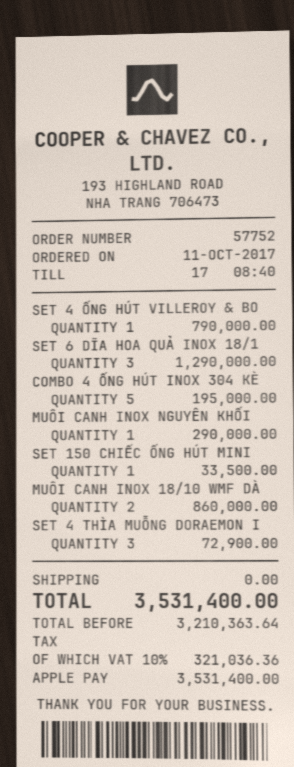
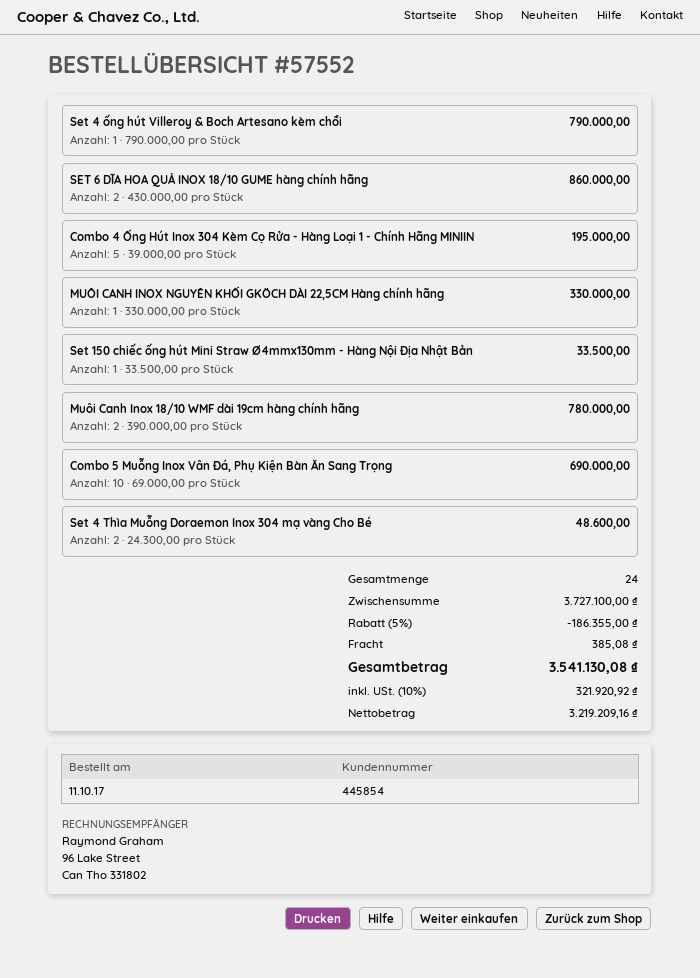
order number: 57752 -> 57552
SET 6 DĨA HOA QUẢ INOX 18/1: 3 for 1290000.00 -> 2 for 860000.00
MUÔI CANH INOX NGUYÊN KHỐI: 1 for 290000.00 -> 1 for 330000.00
MUÔI CANH INOX 18/10 WMF DÀ: 2 for 860000.00 -> 2 for 780000.00
SET 4 THÌA MUỖNG DORAEMON I: 3 for 72900.00 -> 2 for 48600.00
Combo 5 Muỗng Inox Vân Đá, Phụ Kiện Bàn Ăn Sang Trọng: none -> 10 for 690000.00
discount: none -> 5% = 186355.00
shipping: 0.00 -> 385.08
net: 3210363.64 -> 3219209.16
tax: 10% = 321036.36 -> 10% = 321920.92
total: 3531400.00 -> 3541130.08

